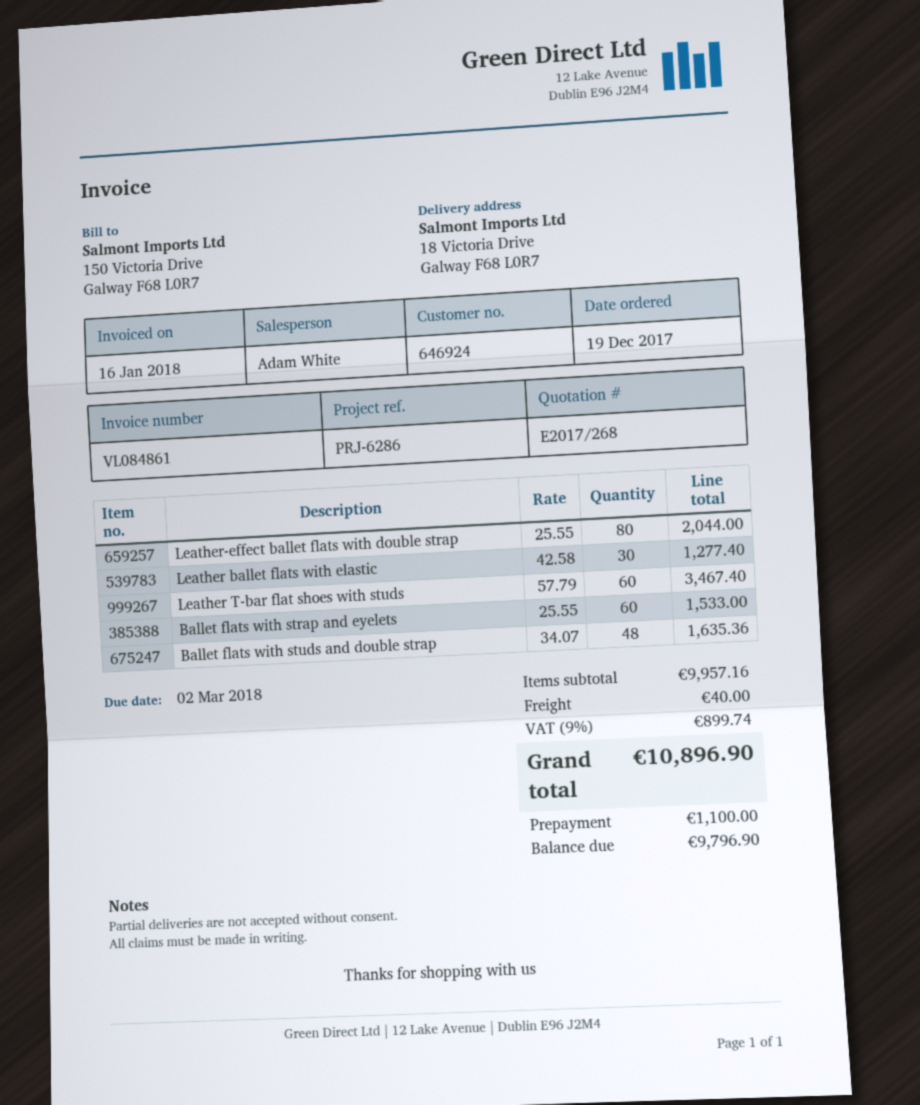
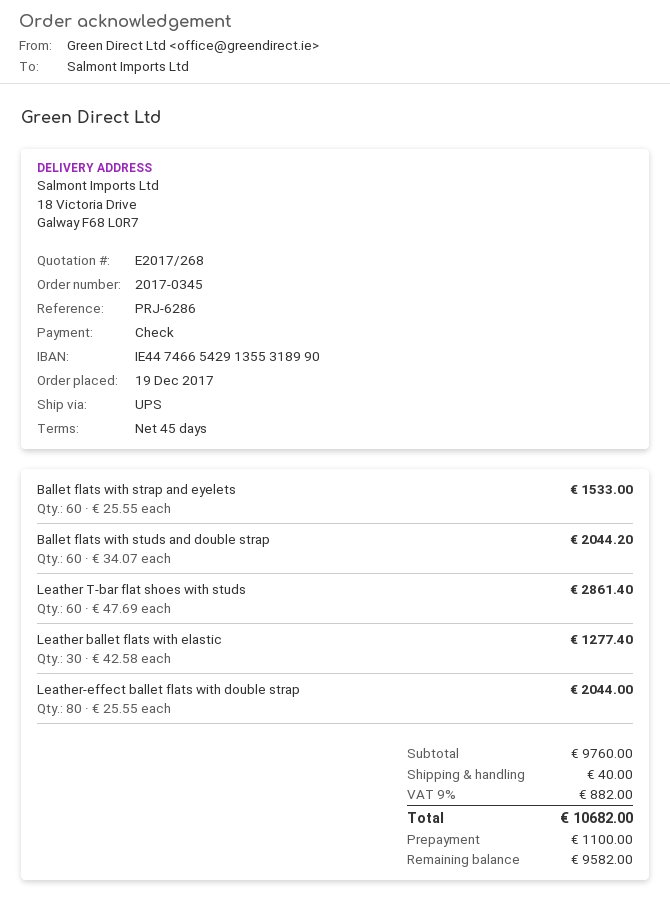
Leather T-bar flat shoes with studs: 60 x 57.79 = 3467.40 -> 60 x 47.69 = 2861.40
Ballet flats with studs and double strap: 48 x 34.07 = 1635.36 -> 60 x 34.07 = 2044.20
subtotal: 9957.16 -> 9760.00
tax: 9% = 899.74 -> 9% = 882.00
total: 10896.90 -> 10682.00
balance: 9796.90 -> 9582.00

